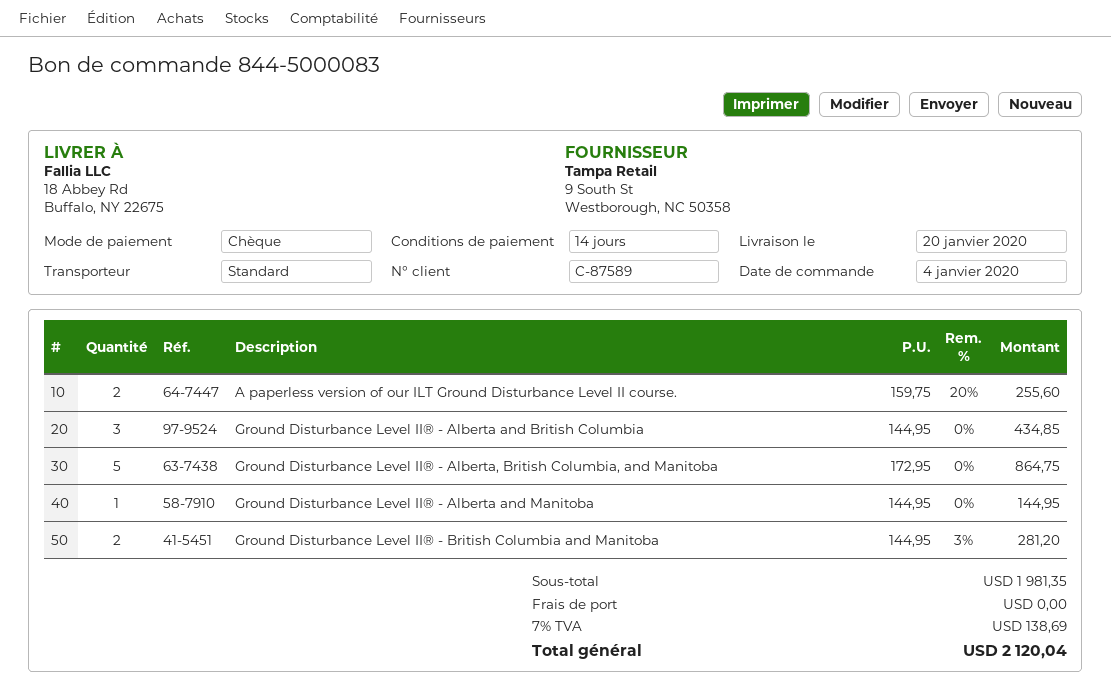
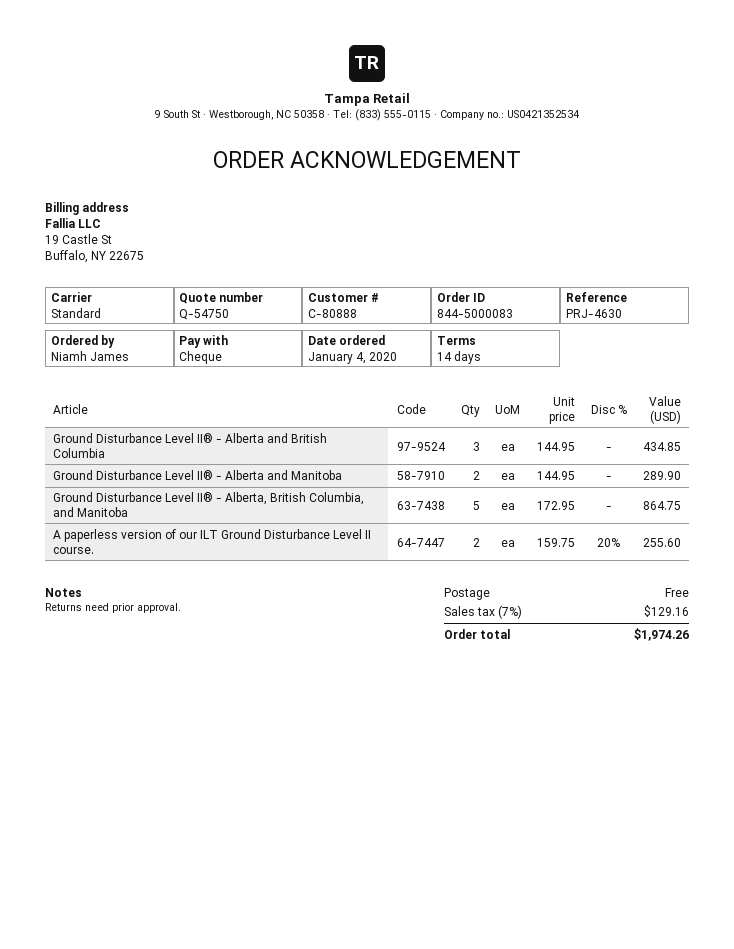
customer number: C-87589 -> C-80888
Ground Disturbance Level II® - Alberta and Manitoba: 1 x 144.95 = 144.95 -> 2 x 144.95 = 289.90
Ground Disturbance Level II® - British Columbia and Manitoba: 2 x 144.95 - 3% = 281.20 -> none
tax: 7% = 138.69 -> 7% = 129.16
total: 2120.04 -> 1974.26

